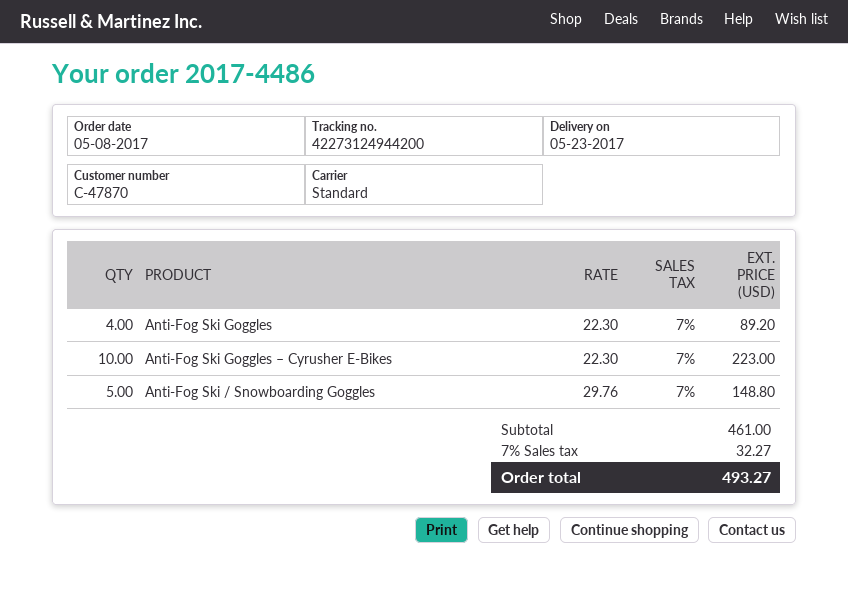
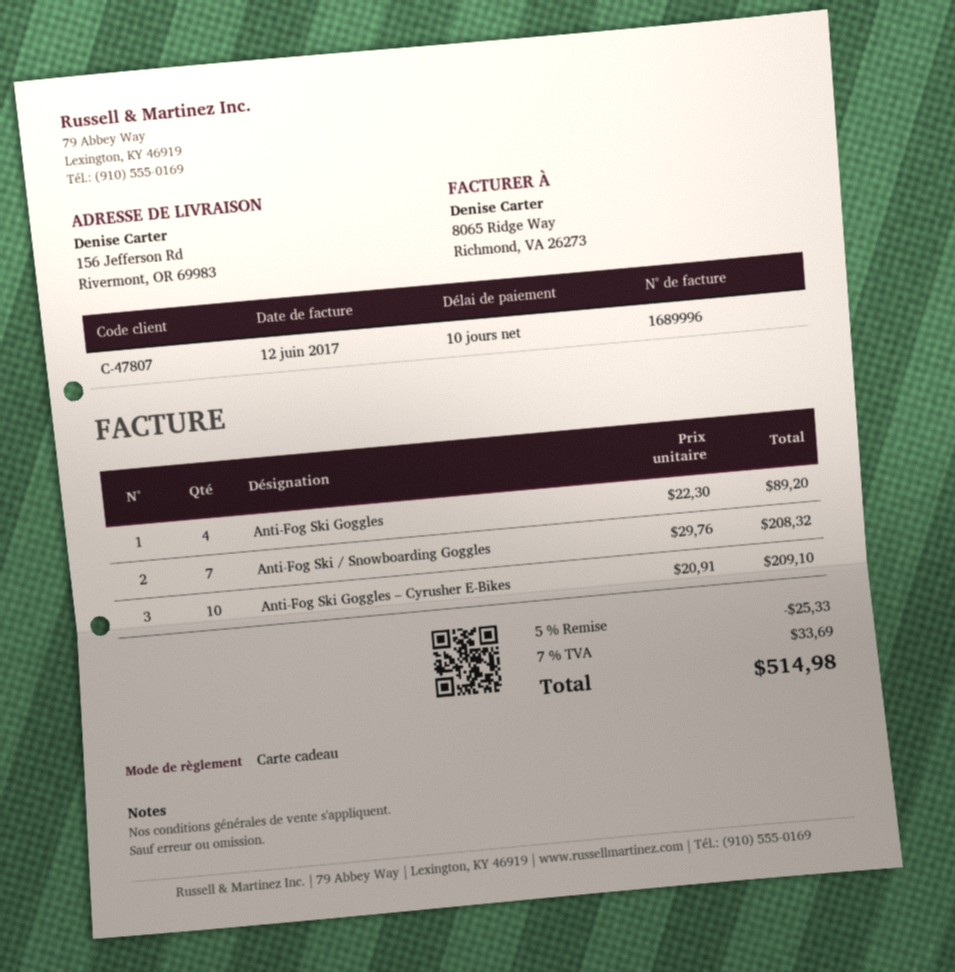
customer number: C-47870 -> C-47807
Anti-Fog Ski Goggles – Cyrusher E-Bikes: 10 x 22.30 = 223.00 -> 10 x 20.91 = 209.10
Anti-Fog Ski / Snowboarding Goggles: 5 x 29.76 = 148.80 -> 7 x 29.76 = 208.32
discount: none -> 5% = 25.33
tax: 7% = 32.27 -> 7% = 33.69
total: 493.27 -> 514.98

